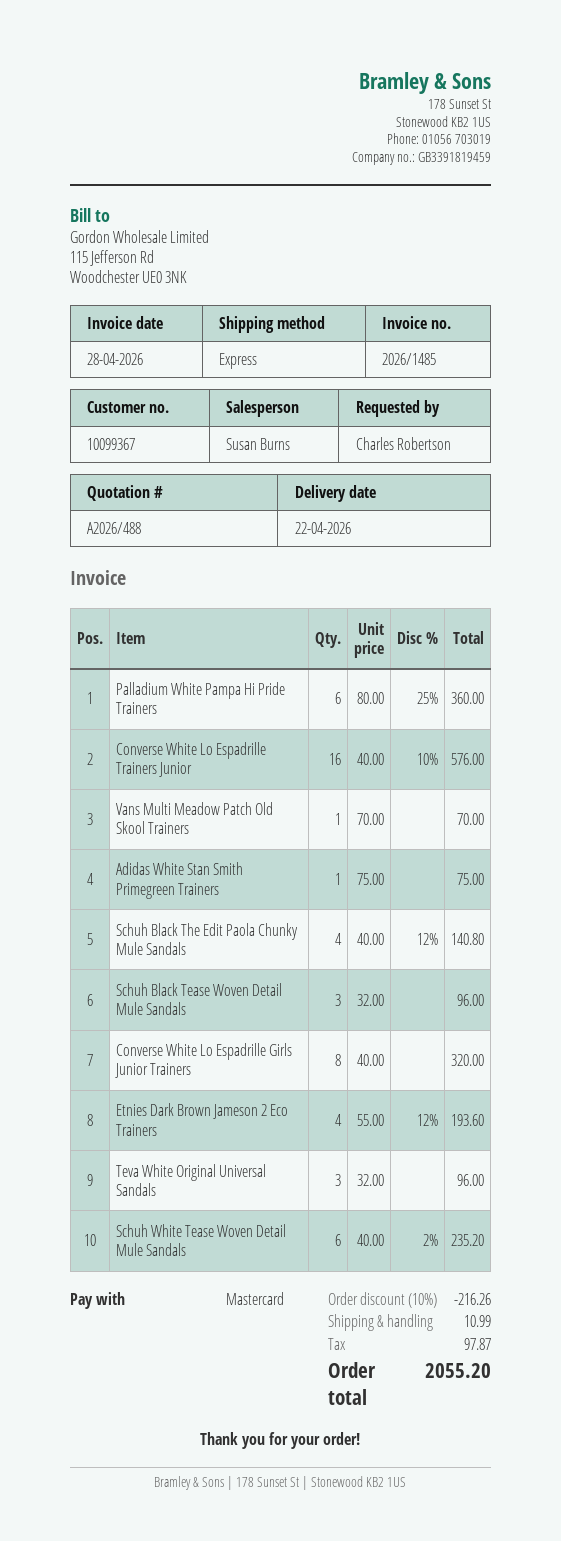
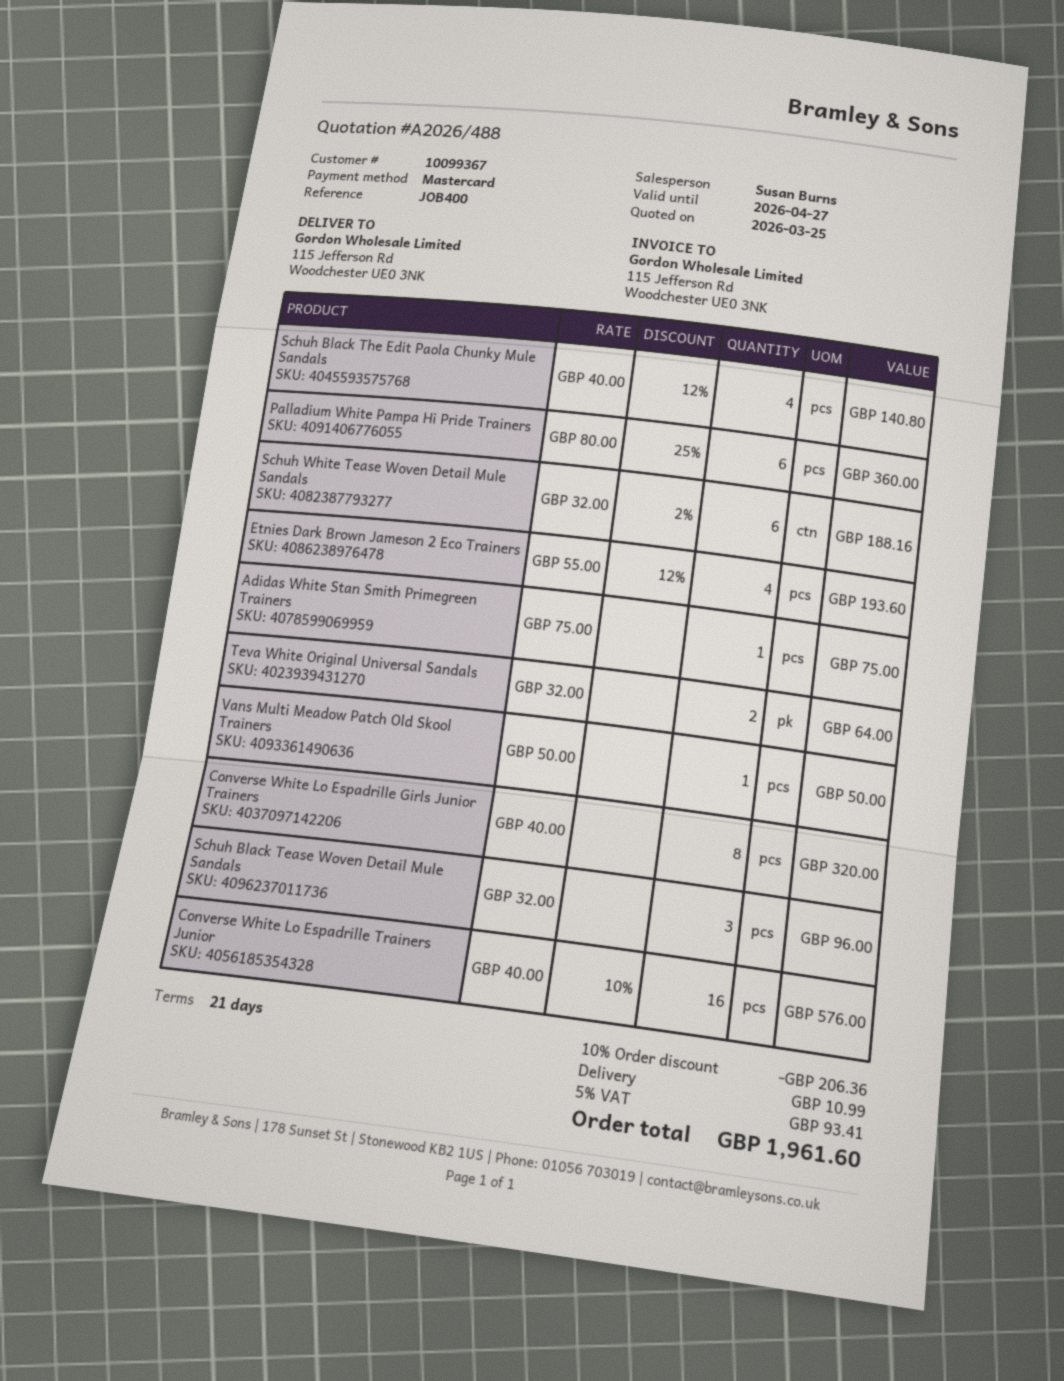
Vans Multi Meadow Patch Old Skool Trainers: 1 x 70.00 = 70.00 -> 1 x 50.00 = 50.00
Teva White Original Universal Sandals: 3 x 32.00 = 96.00 -> 2 x 32.00 = 64.00
Schuh White Tease Woven Detail Mule Sandals: 6 x 40.00 - 2% = 235.20 -> 6 x 32.00 - 2% = 188.16
discount: 10% = 216.26 -> 10% = 206.36
tax: 97.87 -> 93.41
total: 2055.20 -> 1961.60

